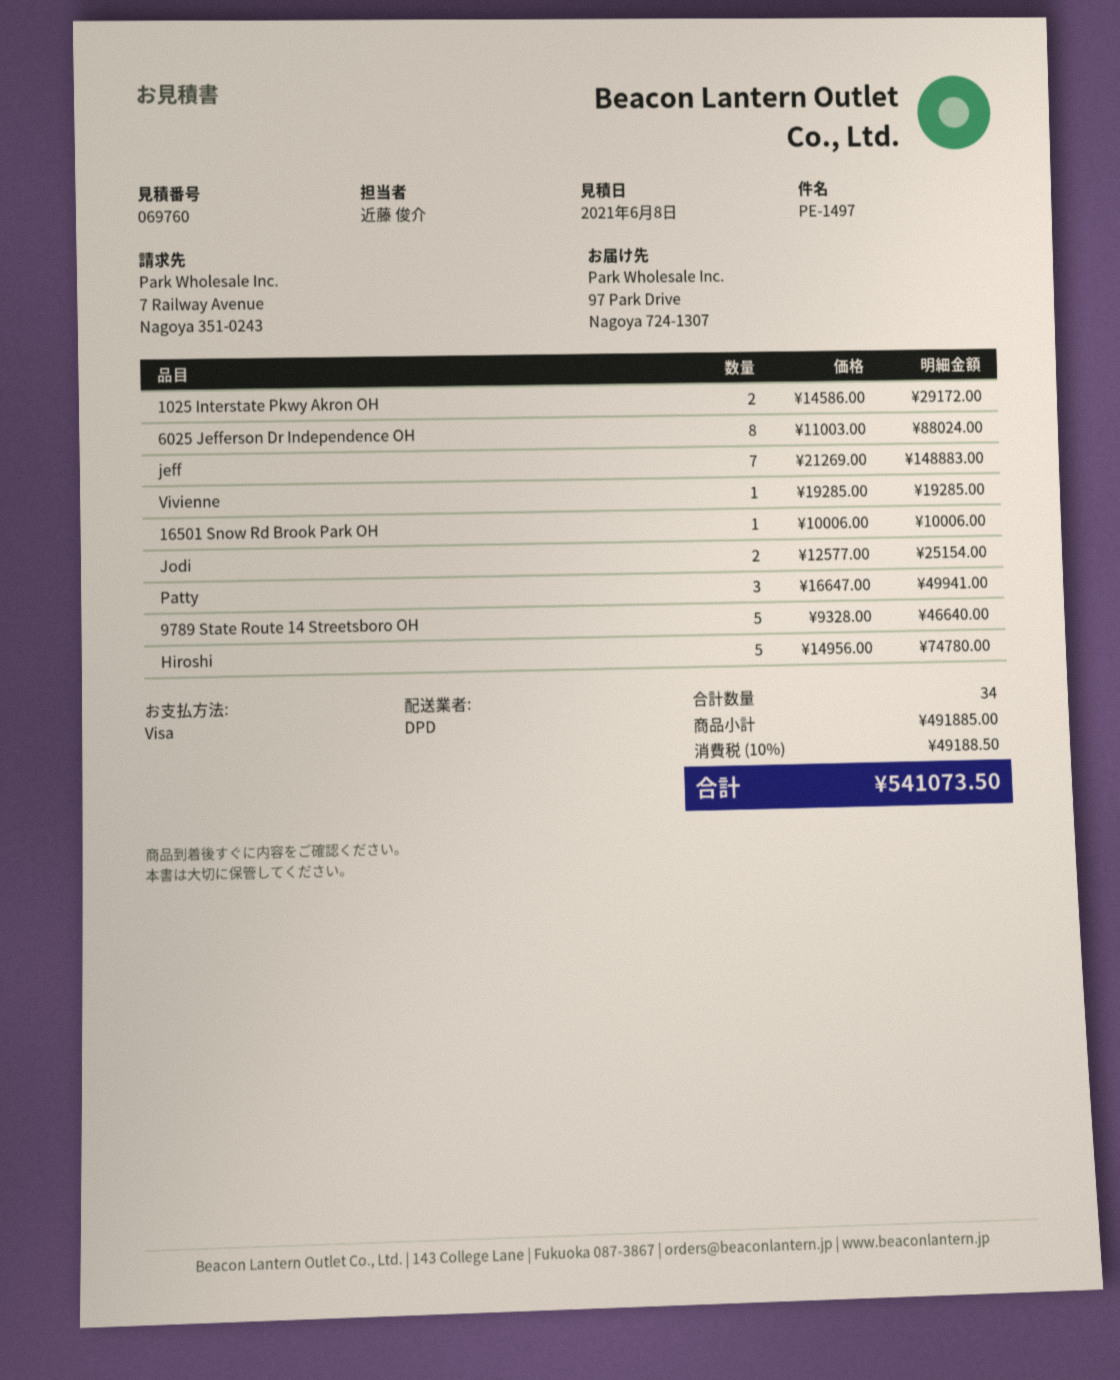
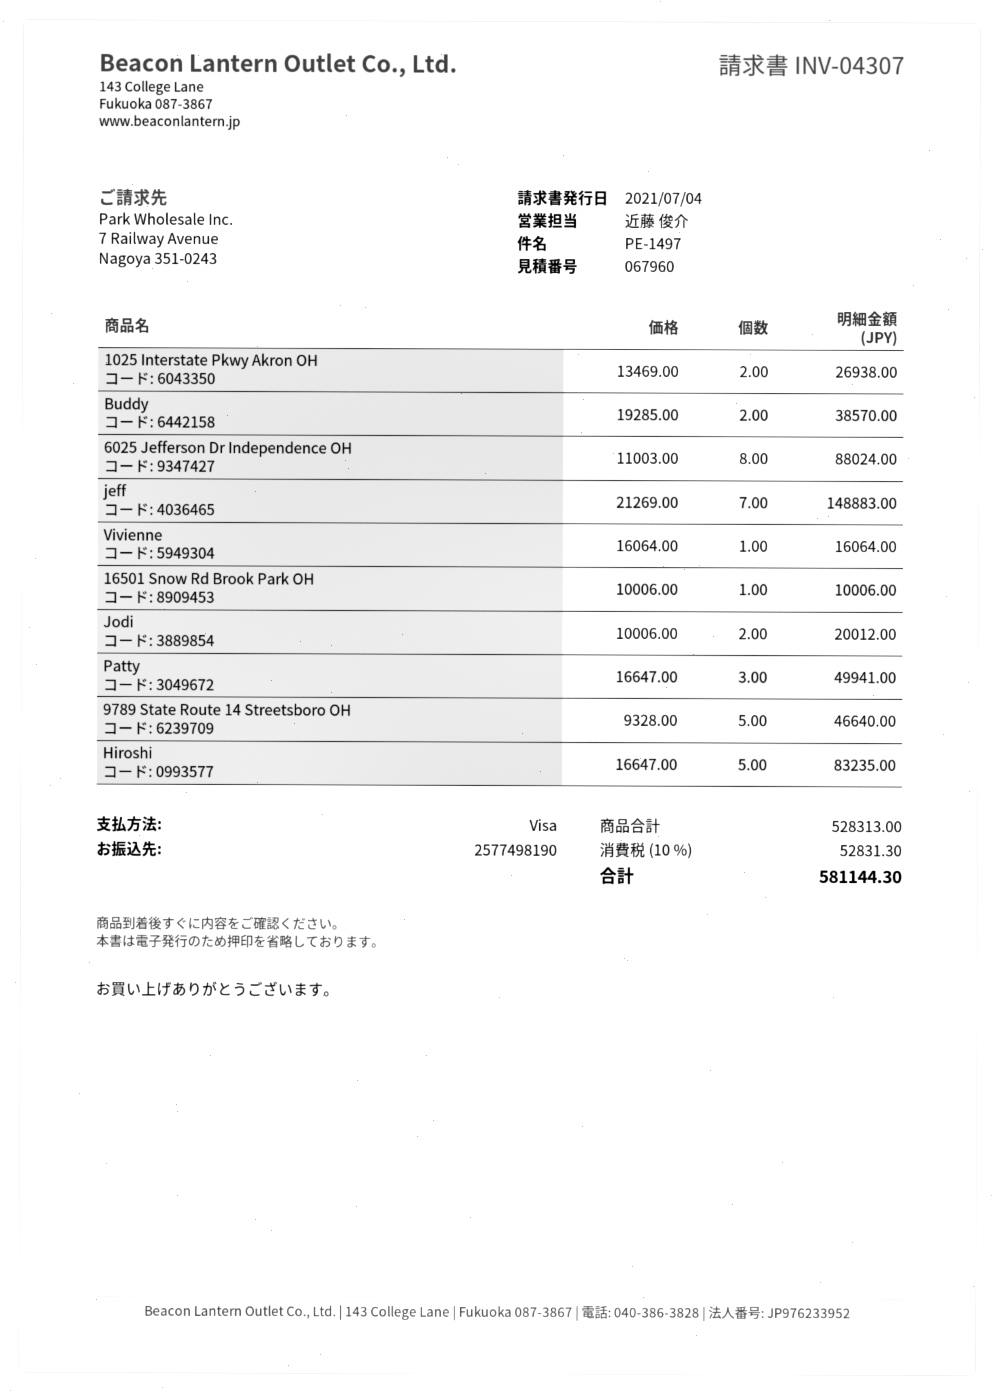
quote number: 069760 -> 067960
1025 Interstate Pkwy Akron OH: 2 x 14586.00 = 29172.00 -> 2 x 13469.00 = 26938.00
Vivienne: 1 x 19285.00 = 19285.00 -> 1 x 16064.00 = 16064.00
Jodi: 2 x 12577.00 = 25154.00 -> 2 x 10006.00 = 20012.00
Hiroshi: 5 x 14956.00 = 74780.00 -> 5 x 16647.00 = 83235.00
Buddy: none -> 2 x 19285.00 = 38570.00
subtotal: 491885.00 -> 528313.00
tax: 10% = 49188.50 -> 10% = 52831.30
total: 541073.50 -> 581144.30

